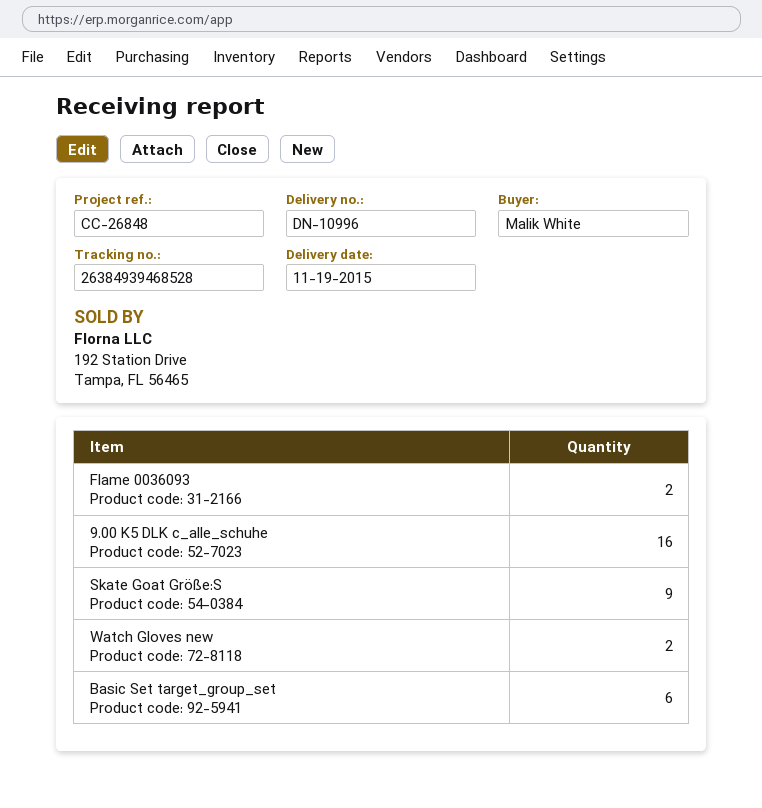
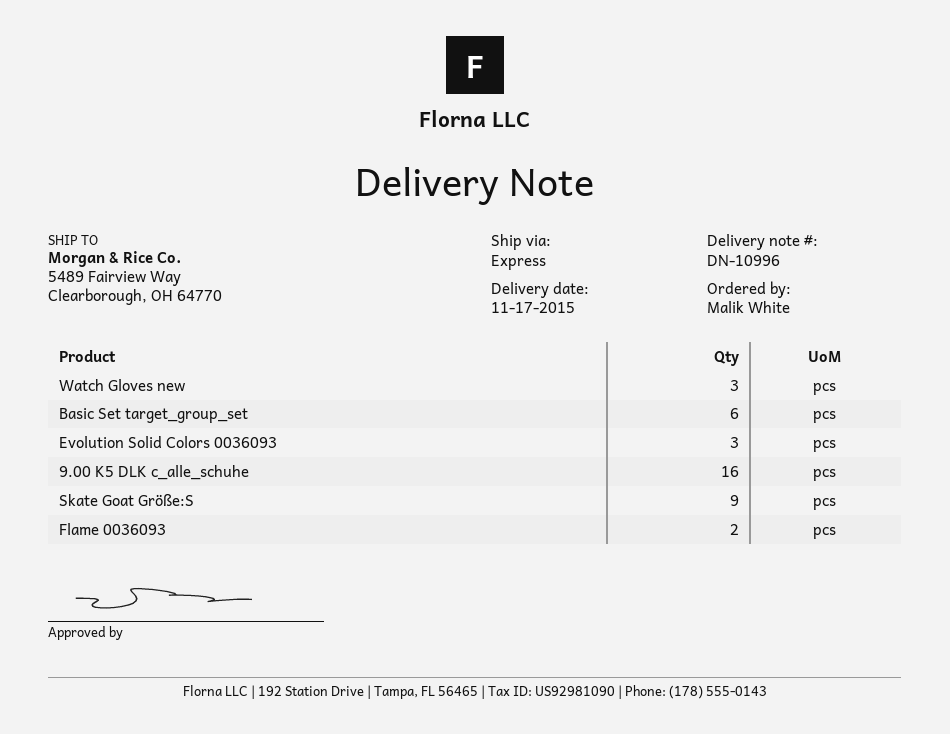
delivery date: 2015-11-19 -> 2015-11-17
Watch Gloves new: 2 -> 3
Evolution Solid Colors 0036093: none -> 3

